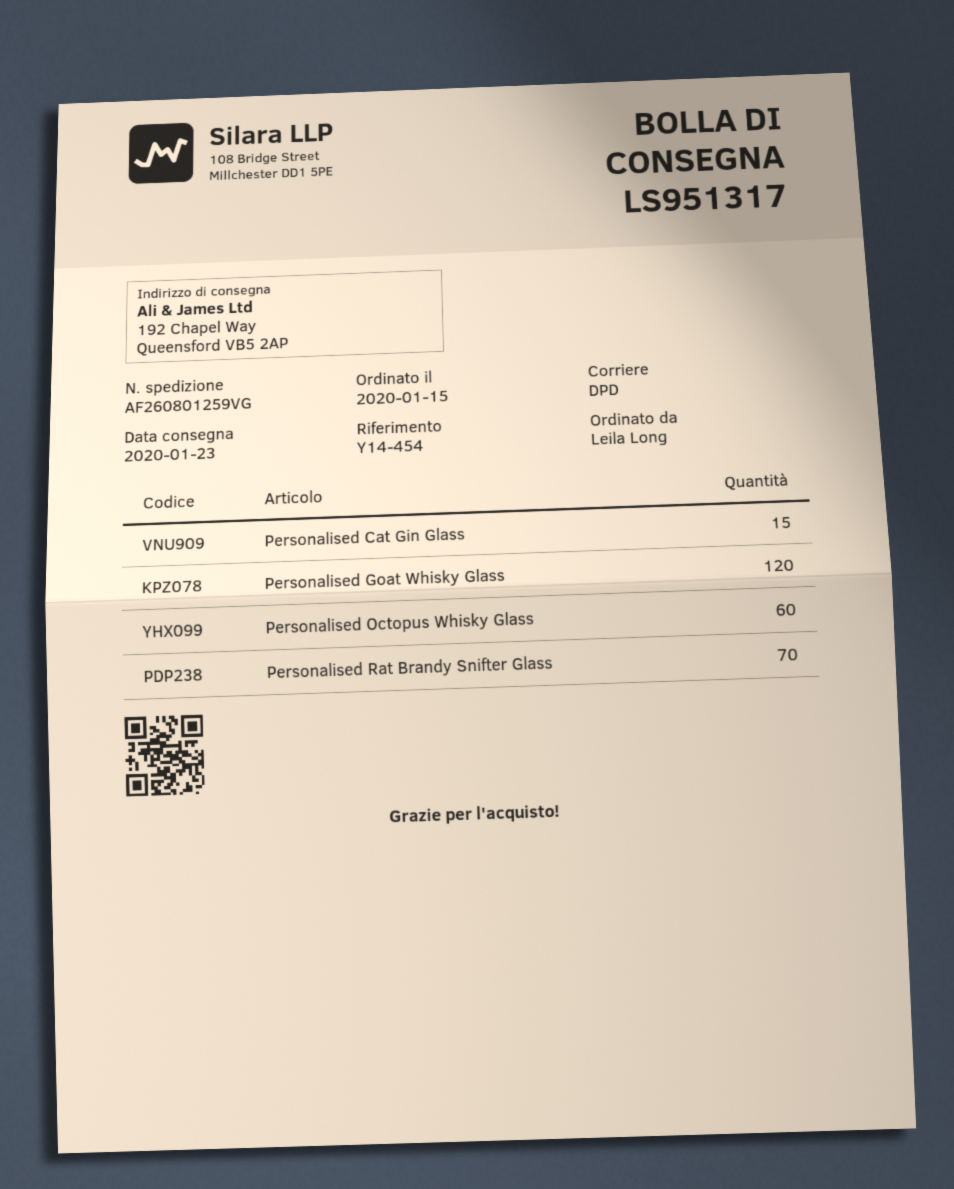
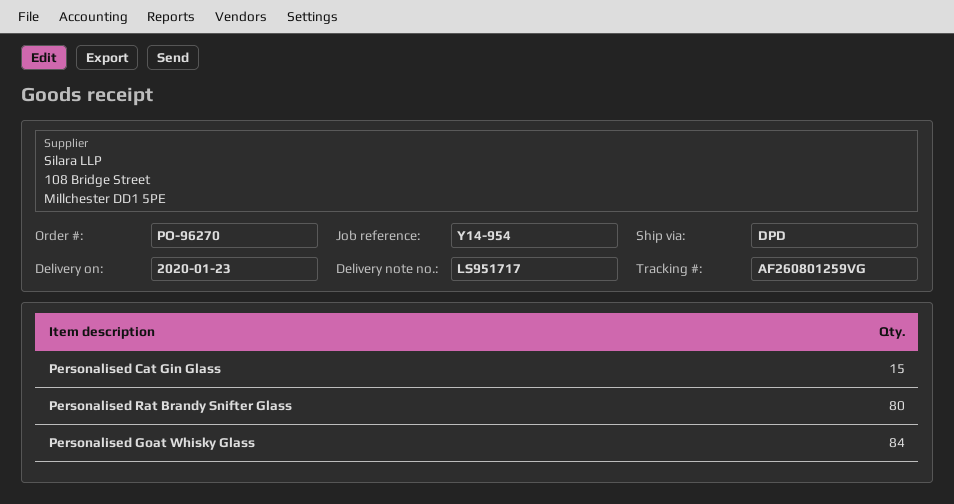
delivery note number: LS951317 -> LS951717
reference: Y14-454 -> Y14-954
Personalised Goat Whisky Glass: 120 -> 84
Personalised Octopus Whisky Glass: 60 -> none
Personalised Rat Brandy Snifter Glass: 70 -> 80

